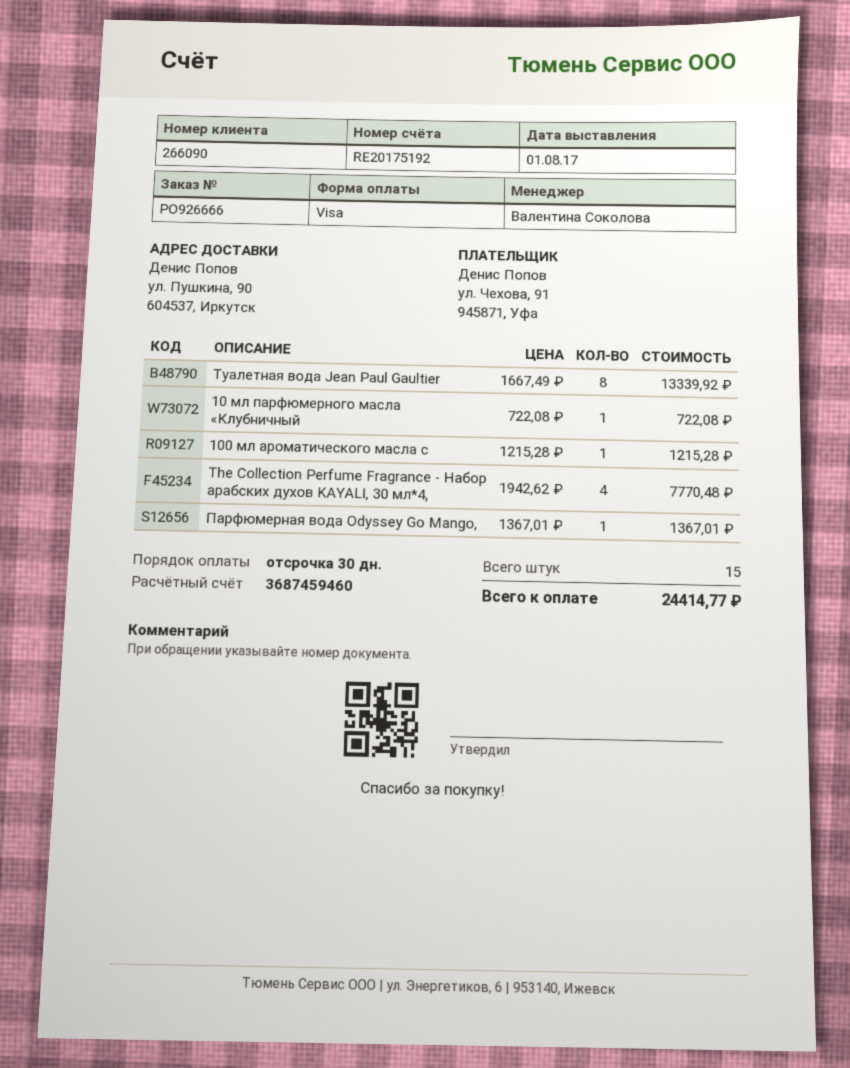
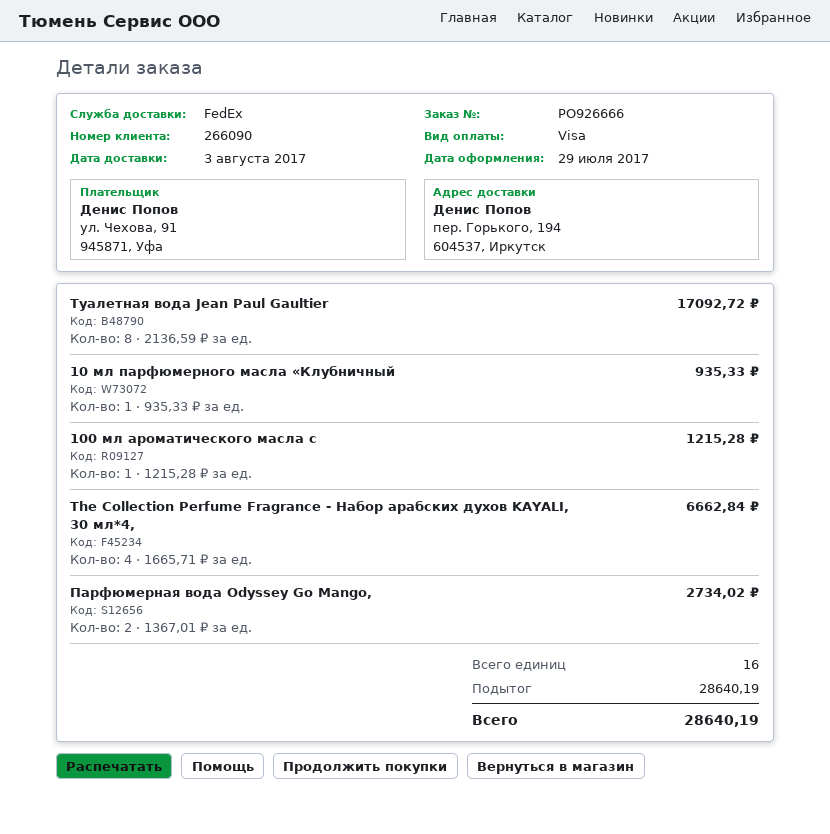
ship to: ул. Пушкина, 90, 604537, Иркутск -> пер. Горького, 194, 604537, Иркутск
Туалетная вода Jean Paul Gaultier: 8 x 1667.49 = 13339.92 -> 8 x 2136.59 = 17092.72
10 мл парфюмерного масла «Клубничный: 1 x 722.08 = 722.08 -> 1 x 935.33 = 935.33
The Collection Perfume Fragrance - Набор арабских духов KAYALI, 30 мл*4,: 4 x 1942.62 = 7770.48 -> 4 x 1665.71 = 6662.84
Парфюмерная вода Odyssey Go Mango,: 1 x 1367.01 = 1367.01 -> 2 x 1367.01 = 2734.02
total quantity: 15 -> 16
total: 24414.77 -> 28640.19

